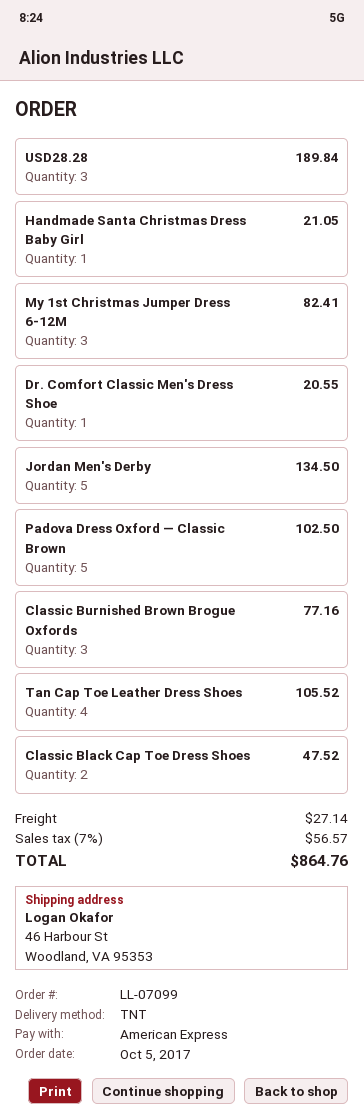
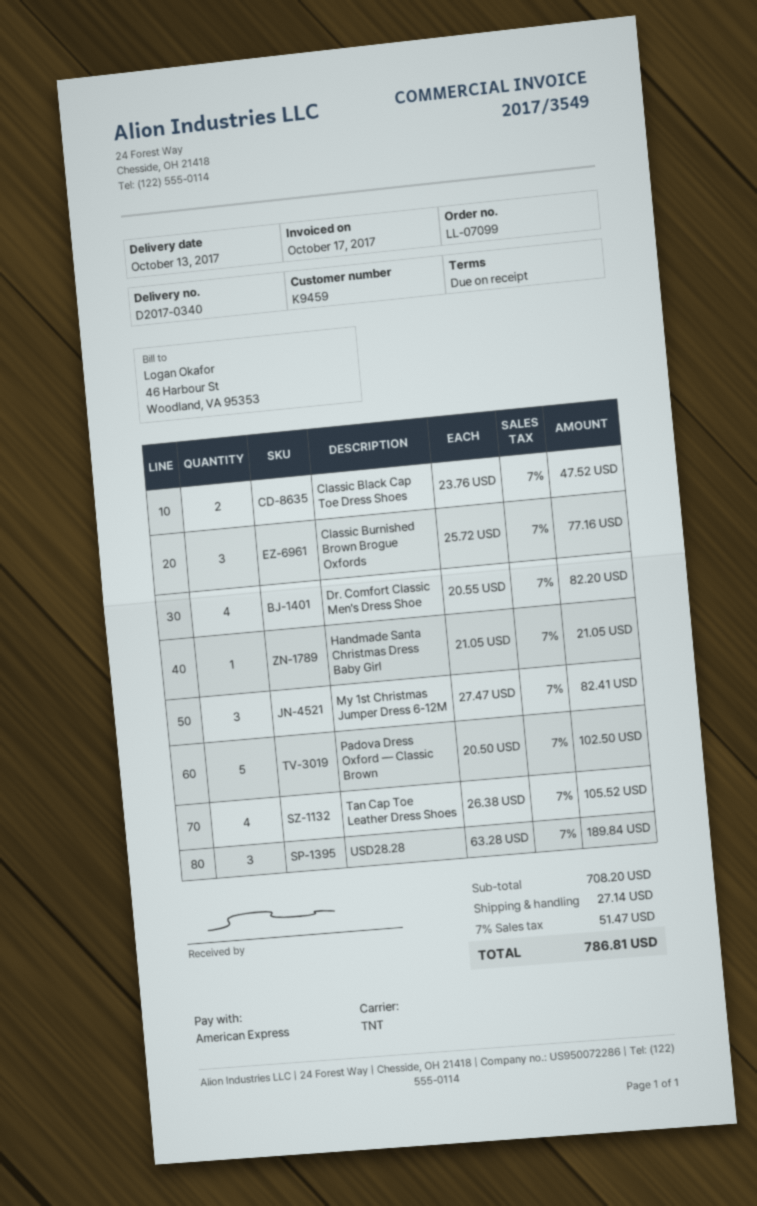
Dr. Comfort Classic Men's Dress Shoe: 1 for 20.55 -> 4 for 82.20
Jordan Men's Derby: 5 for 134.50 -> none
tax: 7% = 56.57 -> 7% = 51.47
total: 864.76 -> 786.81

